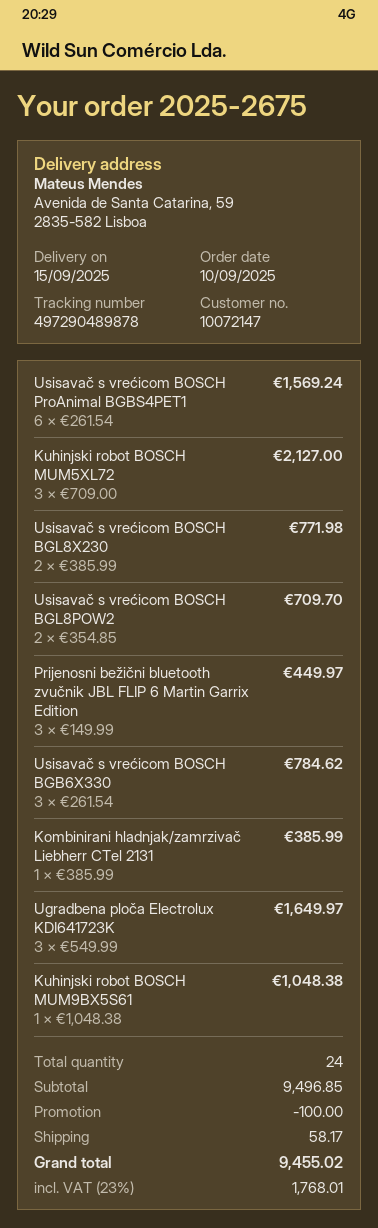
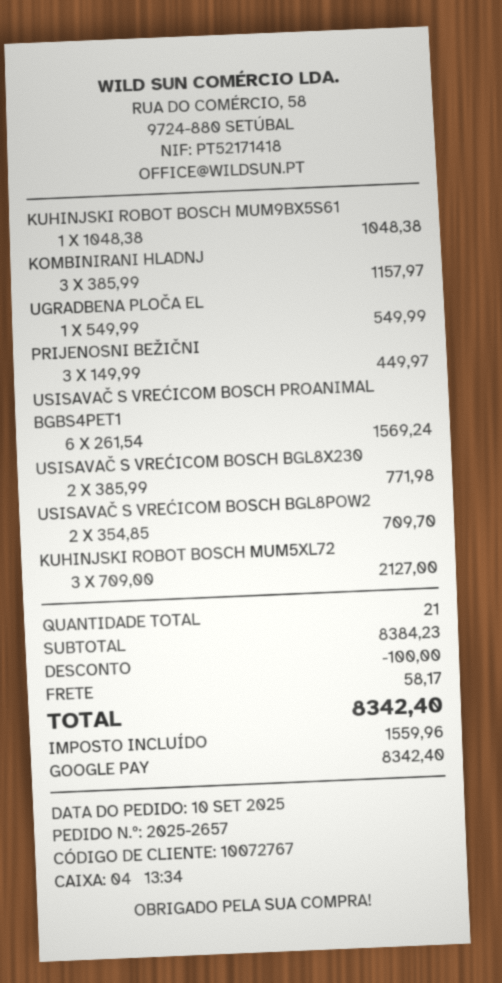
order number: 2025-2675 -> 2025-2657
customer number: 10072147 -> 10072767
Usisavač s vrećicom BOSCH BGB6X330: 3 x 261.54 = 784.62 -> none
Kombinirani hladnjak/zamrzivač Liebherr CTel 2131: 1 x 385.99 = 385.99 -> 3 x 385.99 = 1157.97
Ugradbena ploča Electrolux KDI641723K: 3 x 549.99 = 1649.97 -> 1 x 549.99 = 549.99
total quantity: 24 -> 21
subtotal: 9496.85 -> 8384.23
tax: 1768.01 -> 1559.96
total: 9455.02 -> 8342.40

